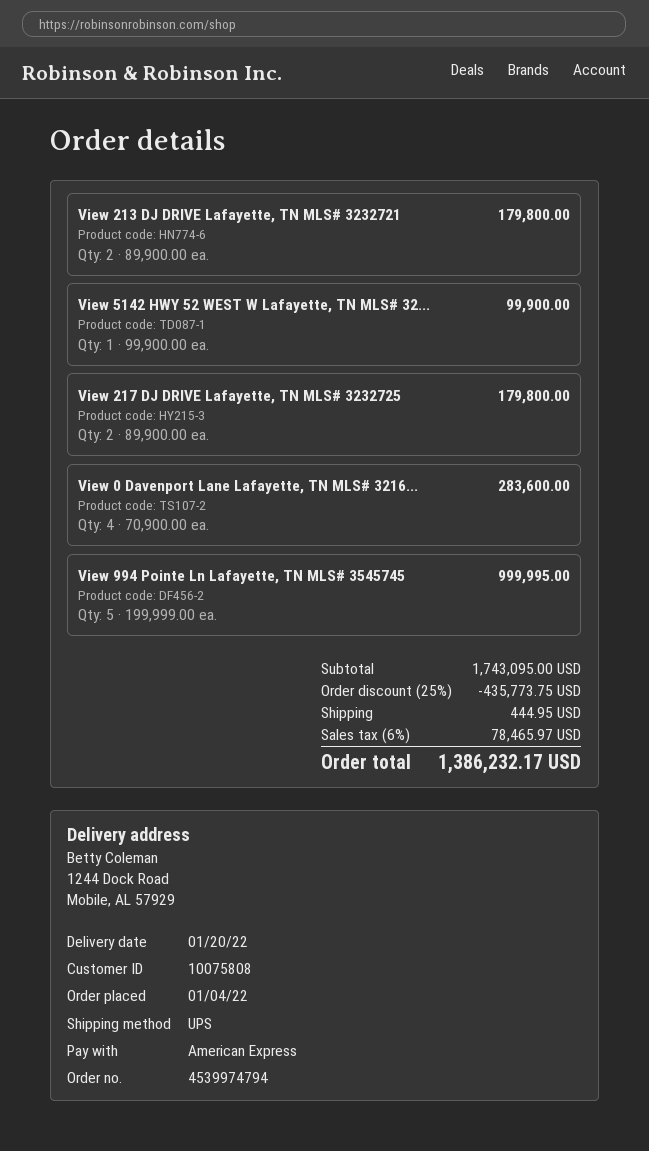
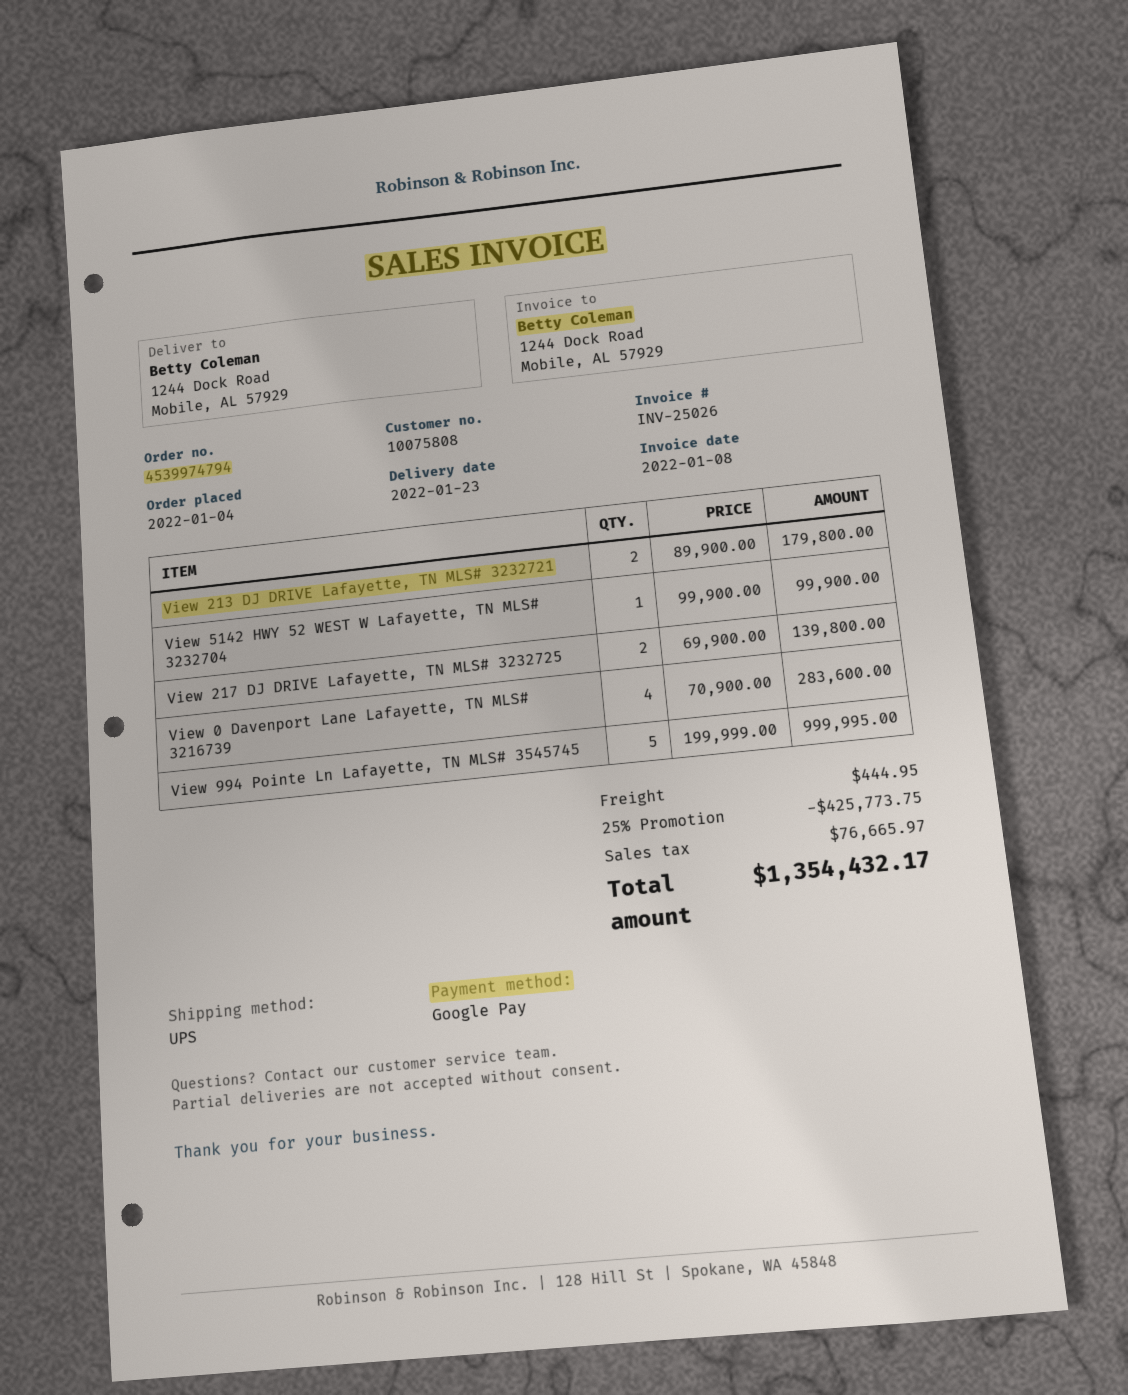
delivery date: 2022-01-20 -> 2022-01-23
payment method: American Express -> Google Pay
View 217 DJ DRIVE Lafayette, TN MLS# 3232725: 2 x 89900.00 = 179800.00 -> 2 x 69900.00 = 139800.00
discount: 25% = 435773.75 -> 25% = 425773.75
tax: 78465.97 -> 76665.97
total: 1386232.17 -> 1354432.17

